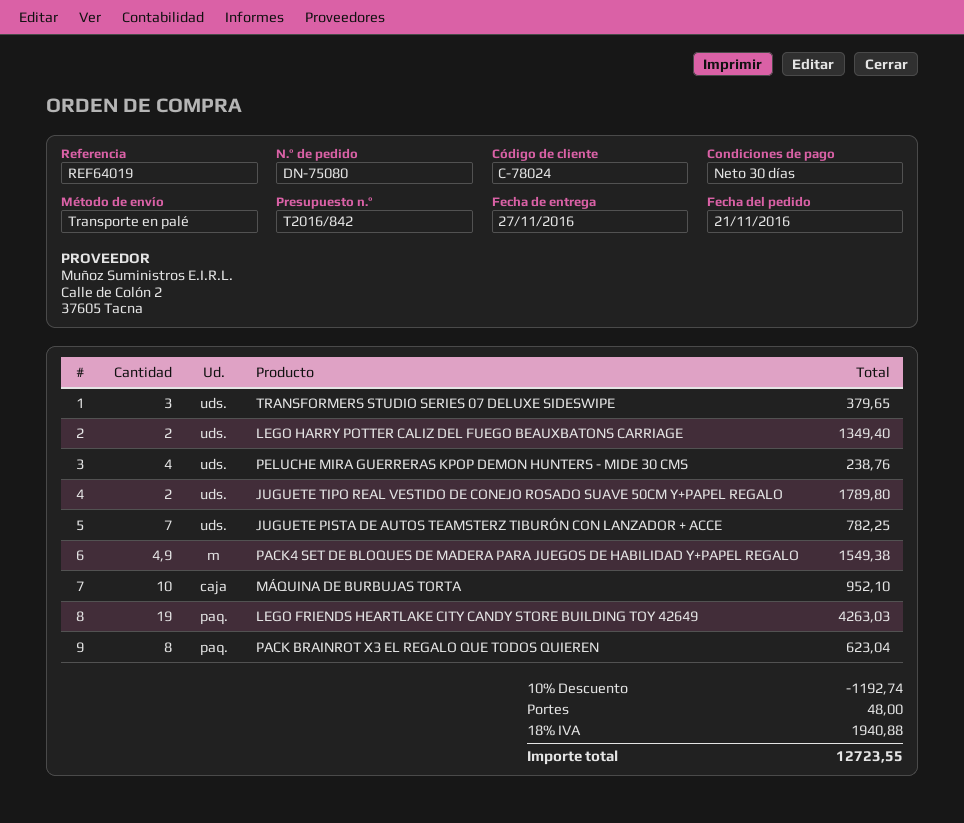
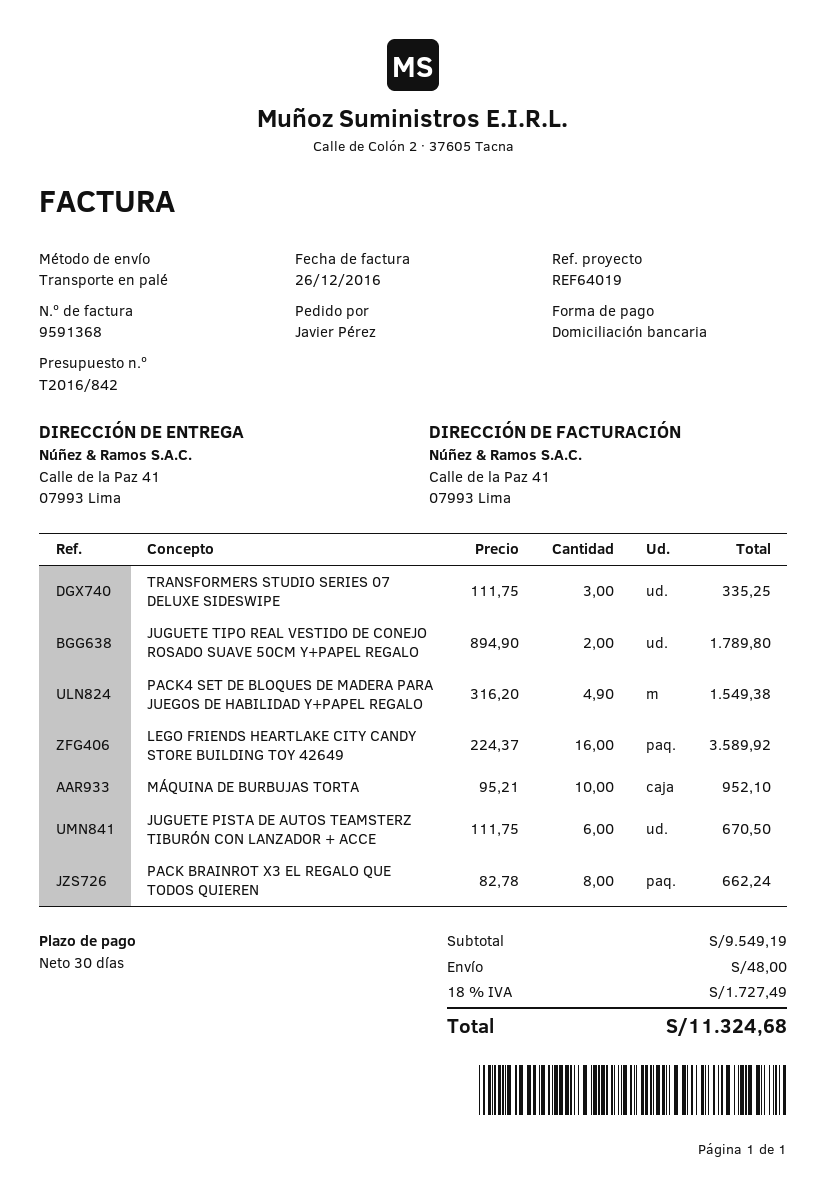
TRANSFORMERS STUDIO SERIES 07 DELUXE SIDESWIPE: 3 for 379.65 -> 3 for 335.25
LEGO HARRY POTTER CALIZ DEL FUEGO BEAUXBATONS CARRIAGE: 2 for 1349.40 -> none
PELUCHE MIRA GUERRERAS KPOP DEMON HUNTERS - MIDE 30 CMS: 4 for 238.76 -> none
JUGUETE PISTA DE AUTOS TEAMSTERZ TIBURÓN CON LANZADOR + ACCE: 7 for 782.25 -> 6 for 670.50
LEGO FRIENDS HEARTLAKE CITY CANDY STORE BUILDING TOY 42649: 19 for 4263.03 -> 16 for 3589.92
PACK BRAINROT X3 EL REGALO QUE TODOS QUIEREN: 8 for 623.04 -> 8 for 662.24
discount: 10% = 1192.74 -> none
tax: 18% = 1940.88 -> 18% = 1727.49
total: 12723.55 -> 11324.68

